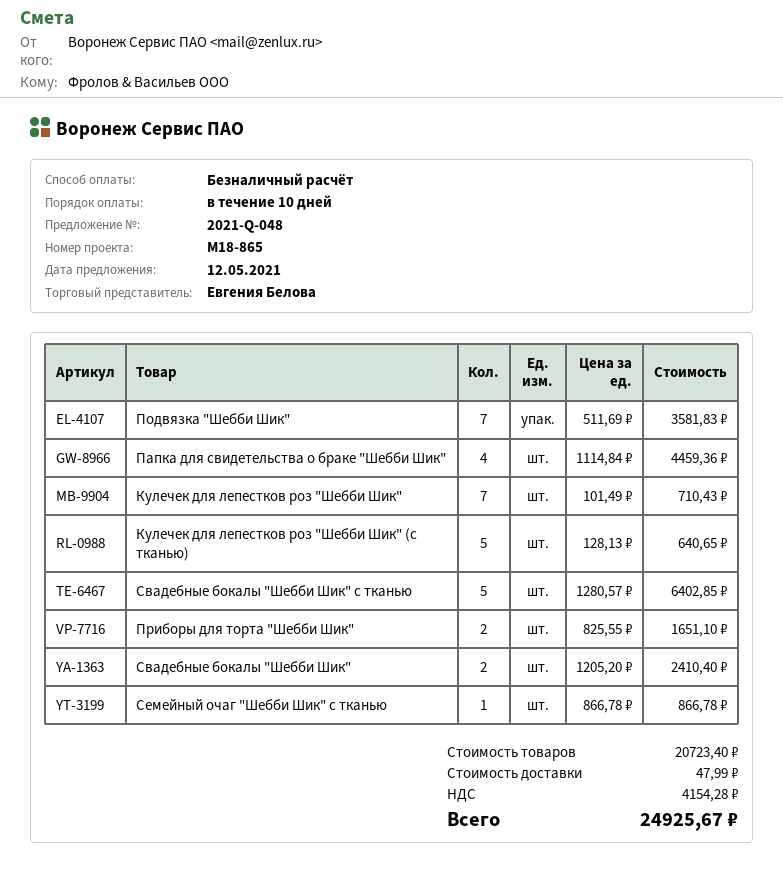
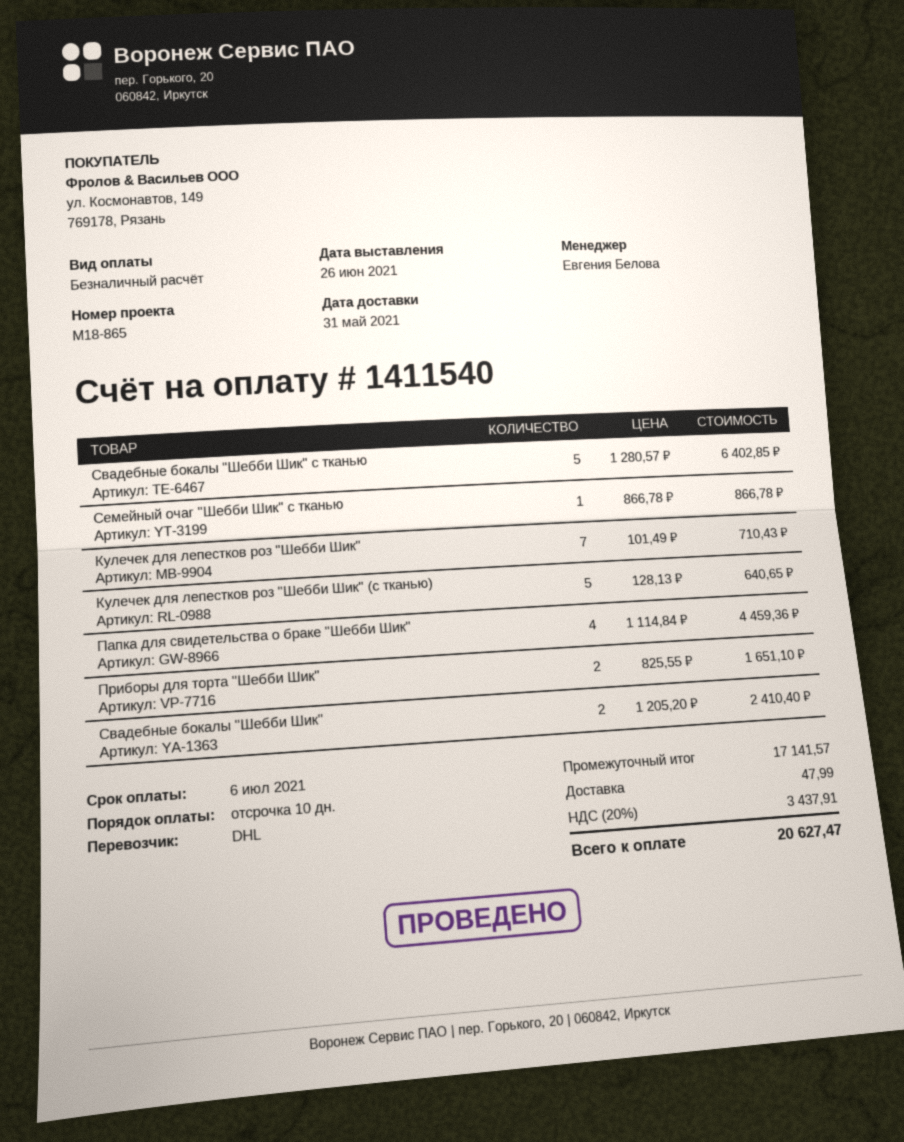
Подвязка "Шебби Шик": 7 x 511.69 = 3581.83 -> none
subtotal: 20723.40 -> 17141.57
tax: 4154.28 -> 3437.91
total: 24925.67 -> 20627.47

